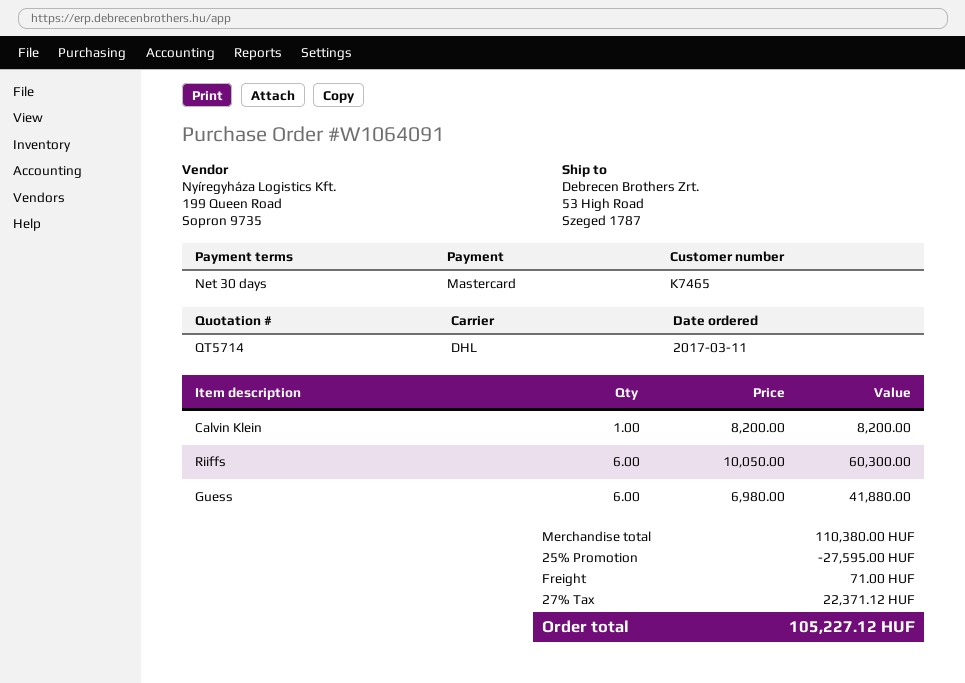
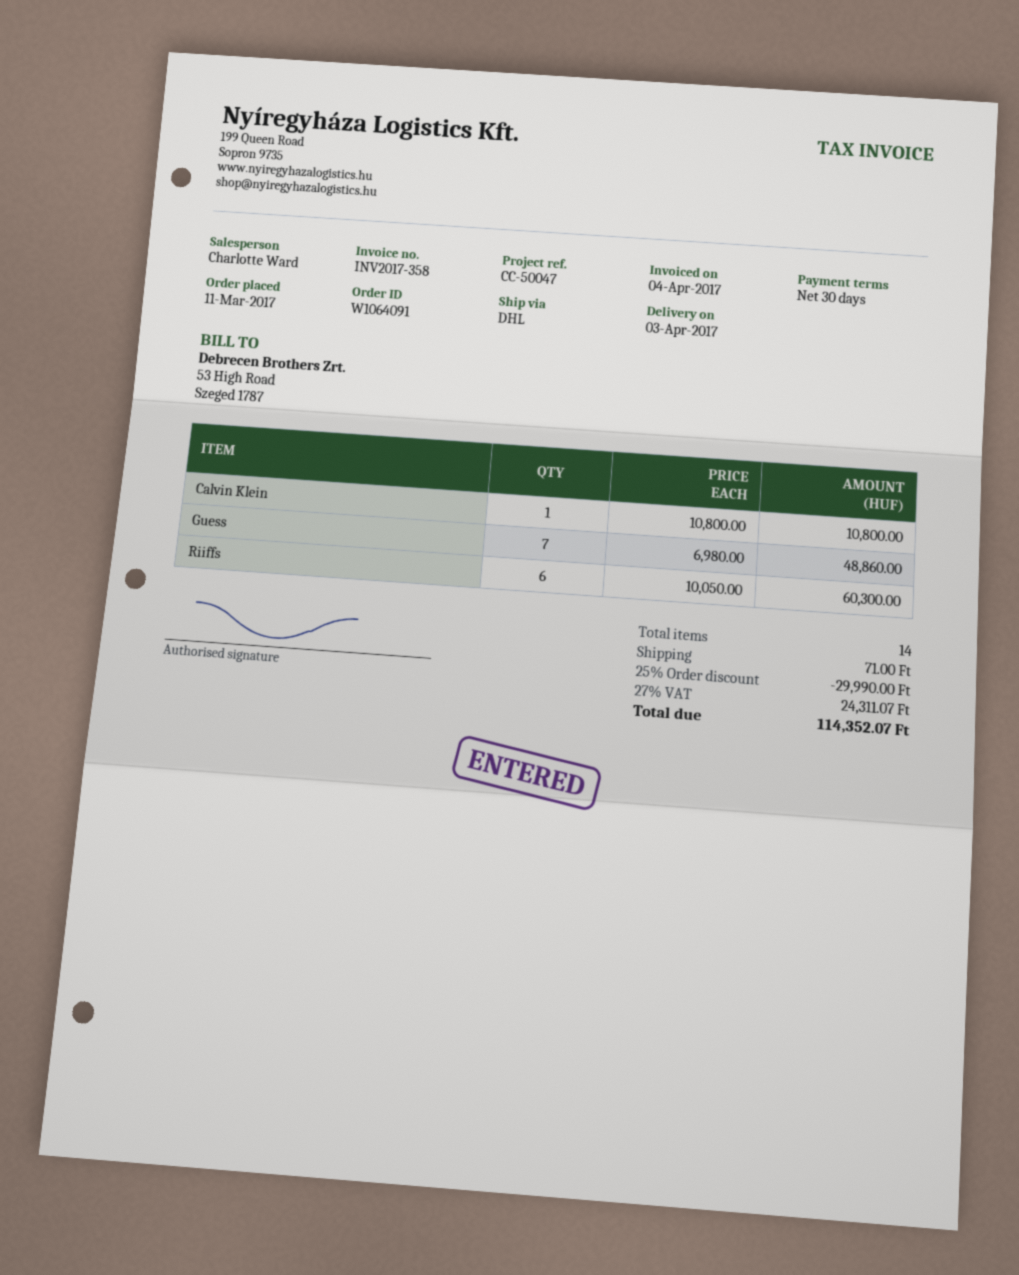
Calvin Klein: 1 x 8200.00 = 8200.00 -> 1 x 10800.00 = 10800.00
Guess: 6 x 6980.00 = 41880.00 -> 7 x 6980.00 = 48860.00
discount: 25% = 27595.00 -> 25% = 29990.00
tax: 27% = 22371.12 -> 27% = 24311.07
total: 105227.12 -> 114352.07

